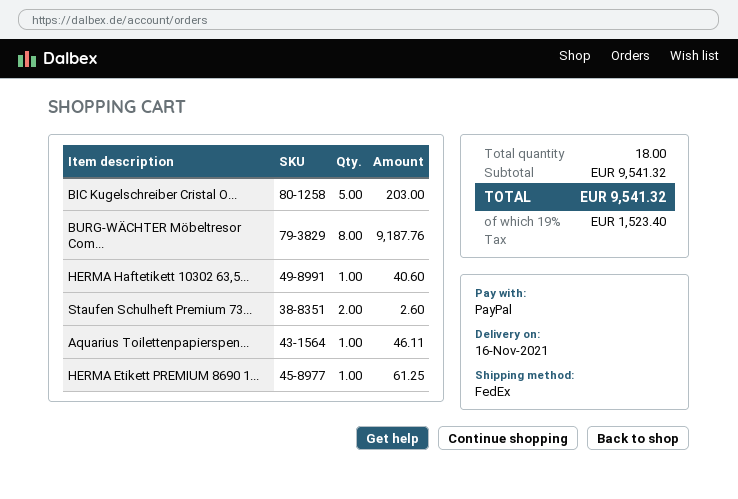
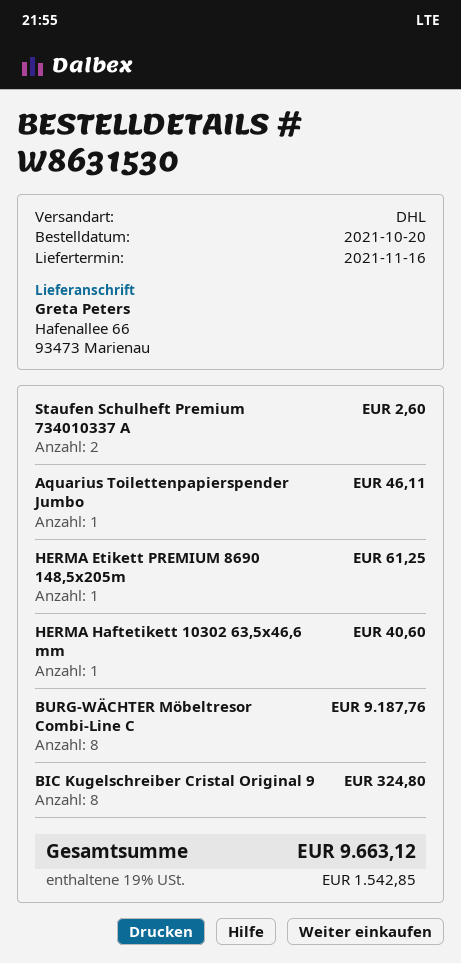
shipping method: FedEx -> DHL
BIC Kugelschreiber Cristal O...: 5 for 203.00 -> 8 for 324.80
tax: 19% = 1523.40 -> 19% = 1542.85
total: 9541.32 -> 9663.12

